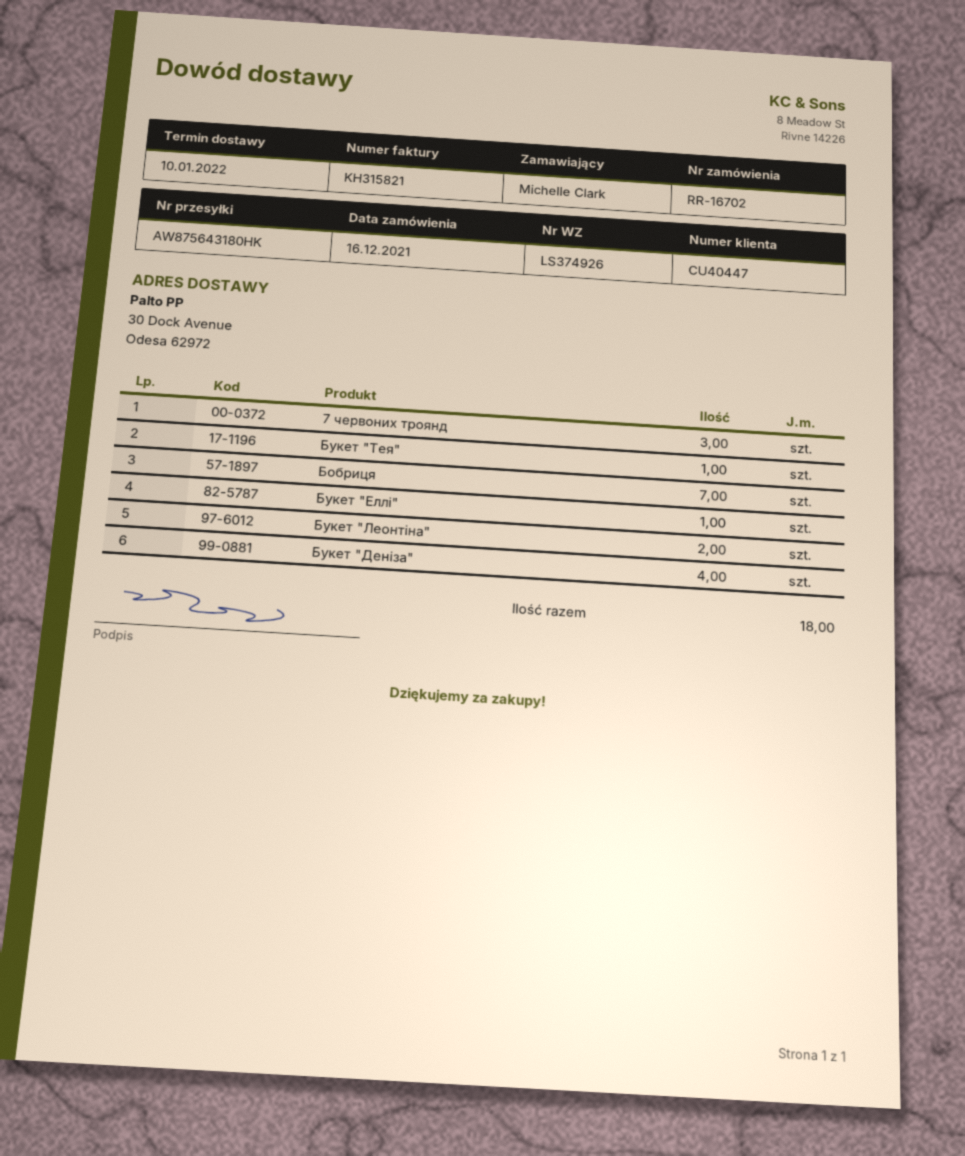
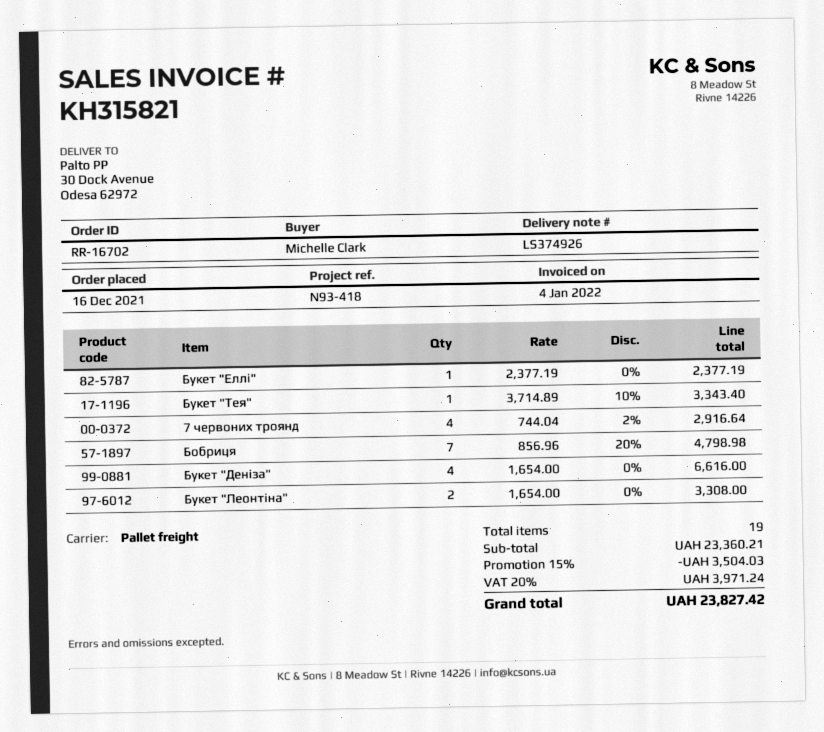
7 червоних троянд: 3 -> 4
total quantity: 18 -> 19

